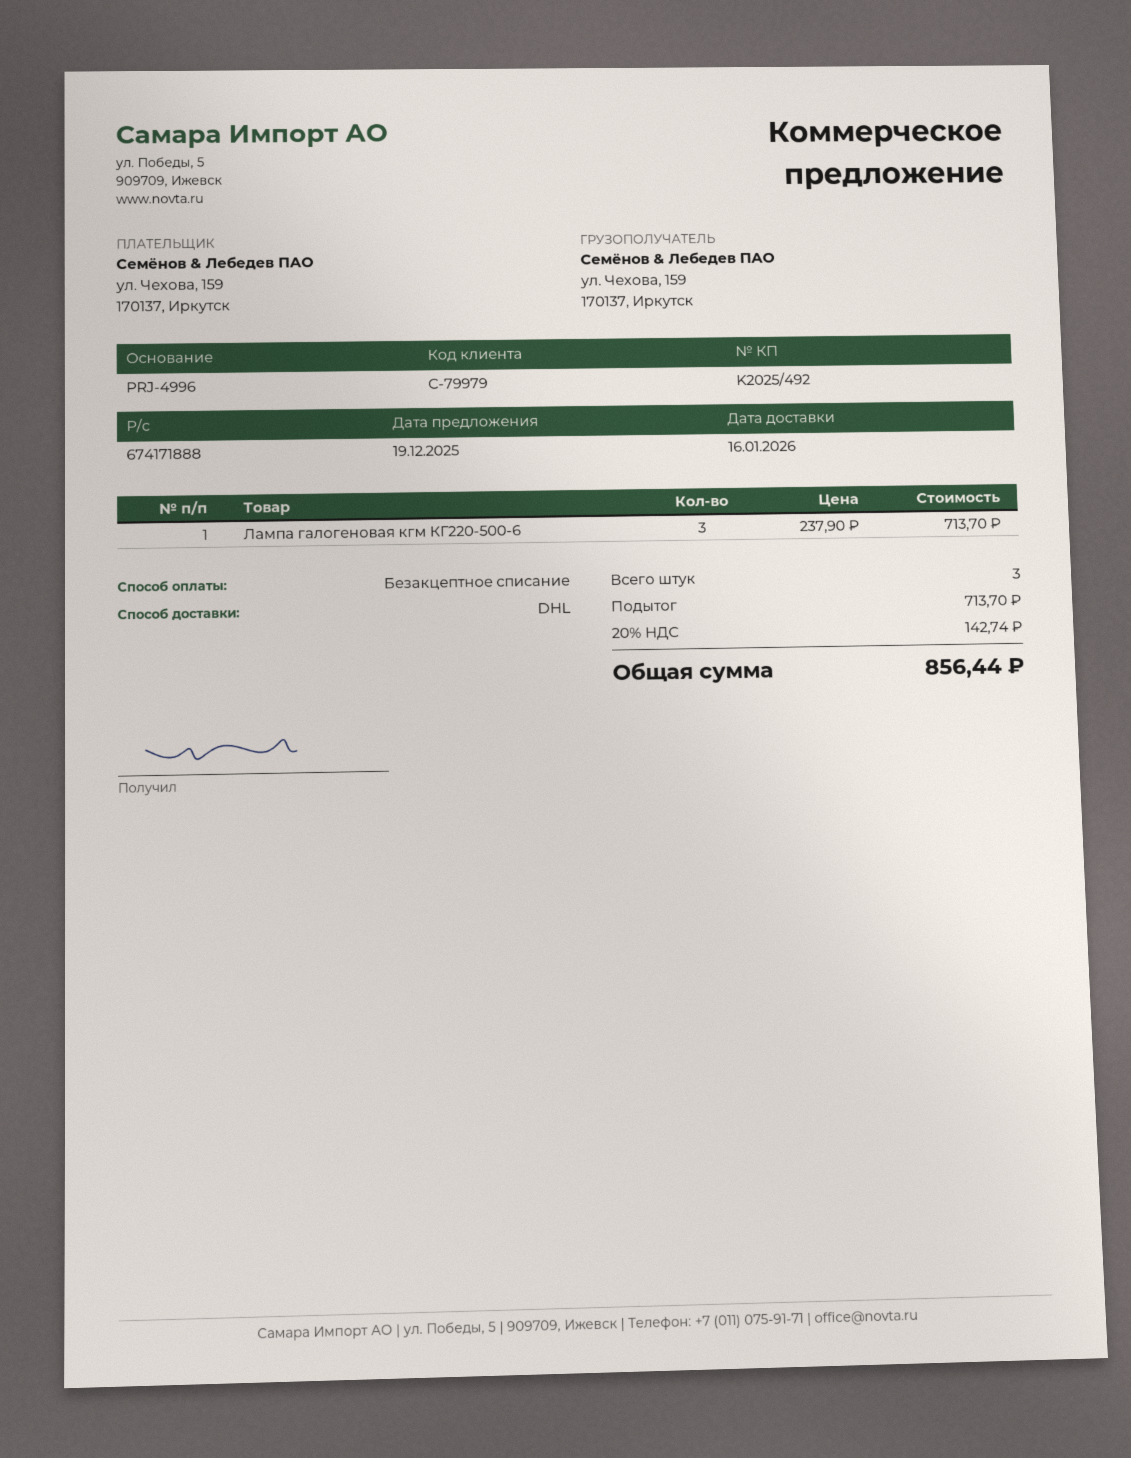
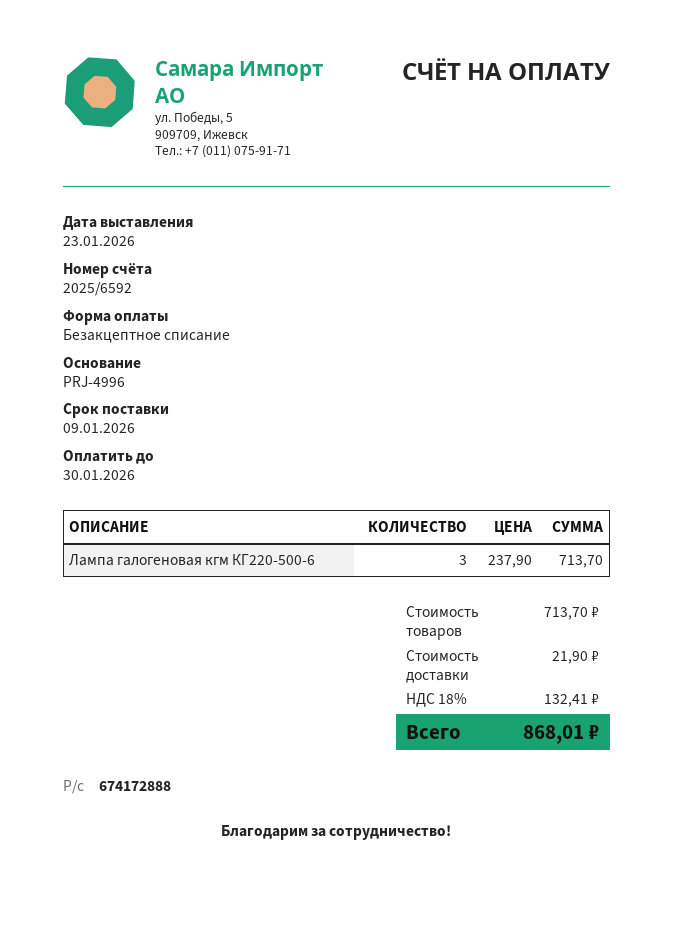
delivery date: 2026-01-16 -> 2026-01-09
bank account: 674171888 -> 674172888
shipping: none -> 21.90
tax: 20% = 142.74 -> 18% = 132.41
total: 856.44 -> 868.01

